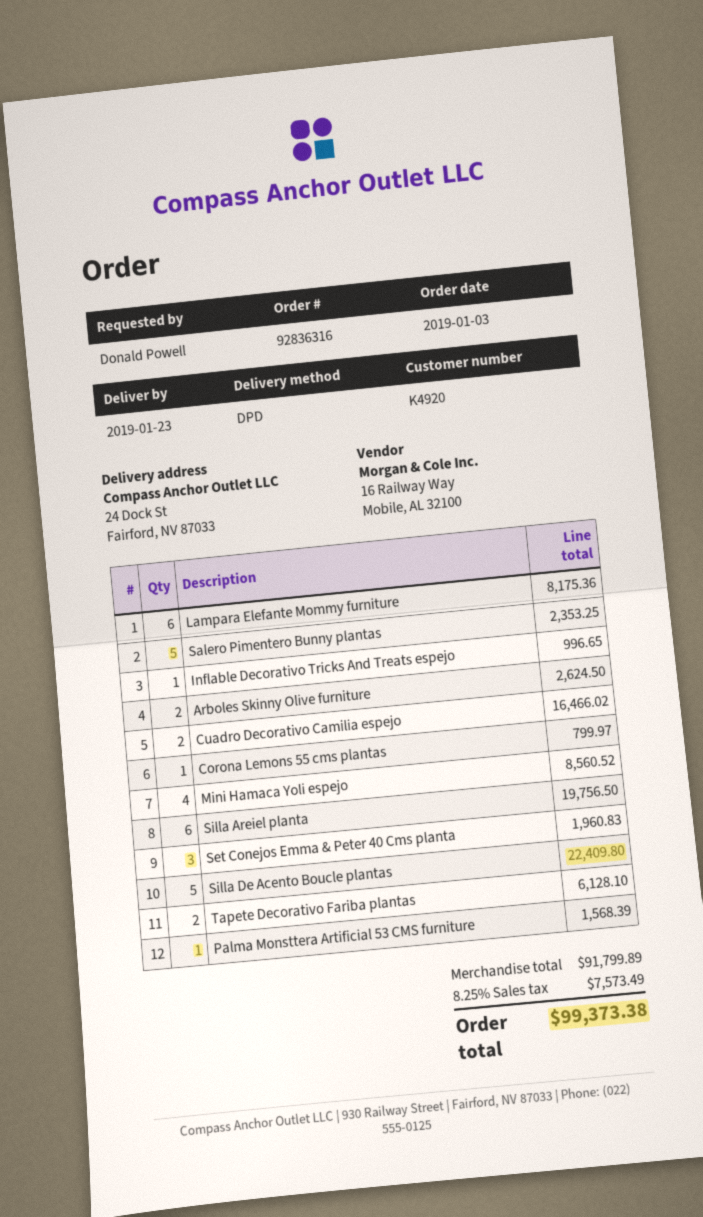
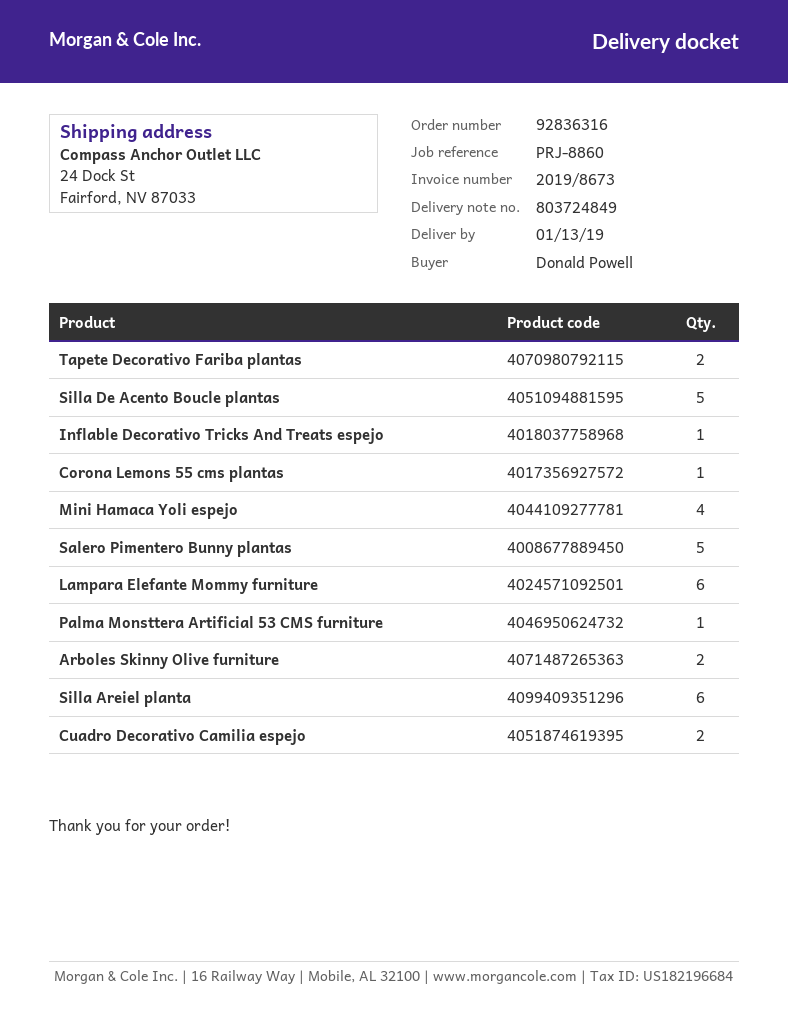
delivery date: 2019-01-23 -> 2019-01-13
Set Conejos Emma & Peter 40 Cms planta: 3 -> none

